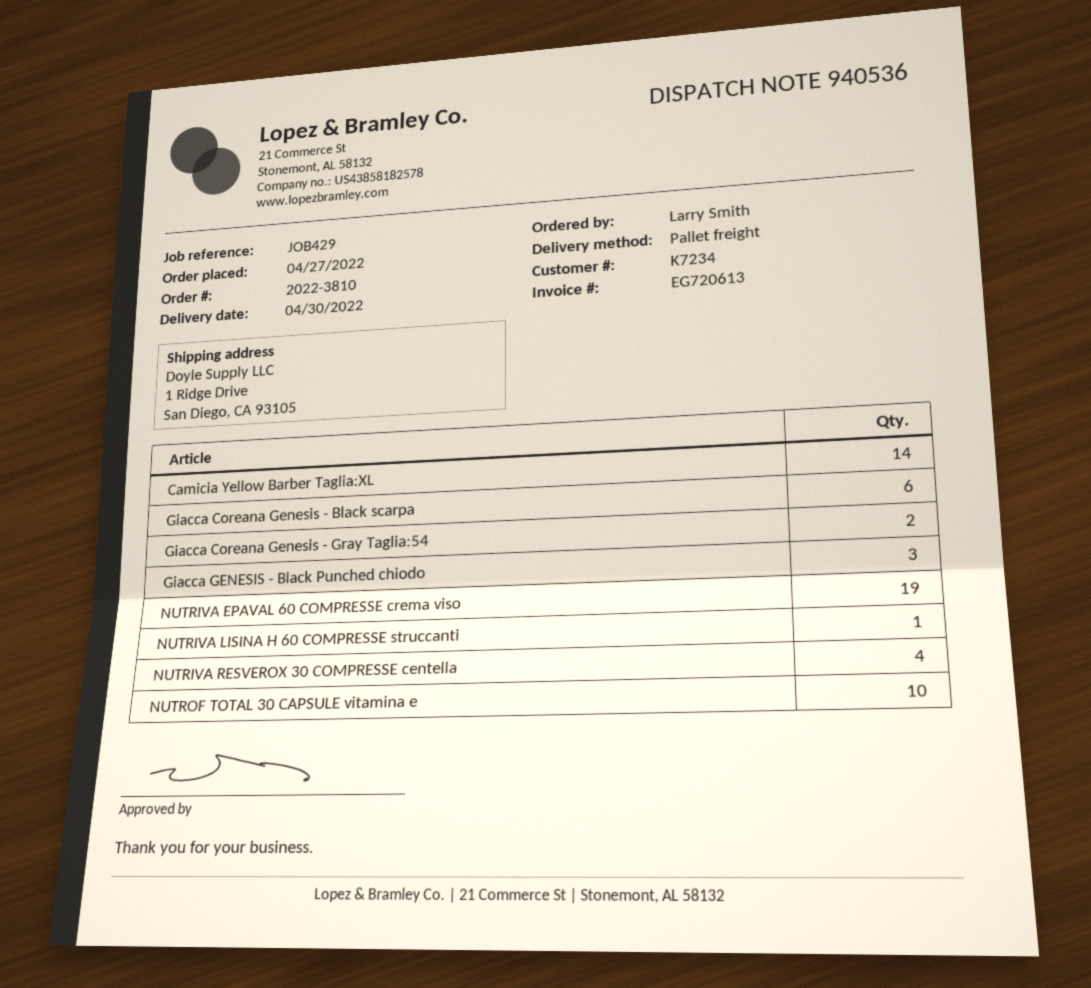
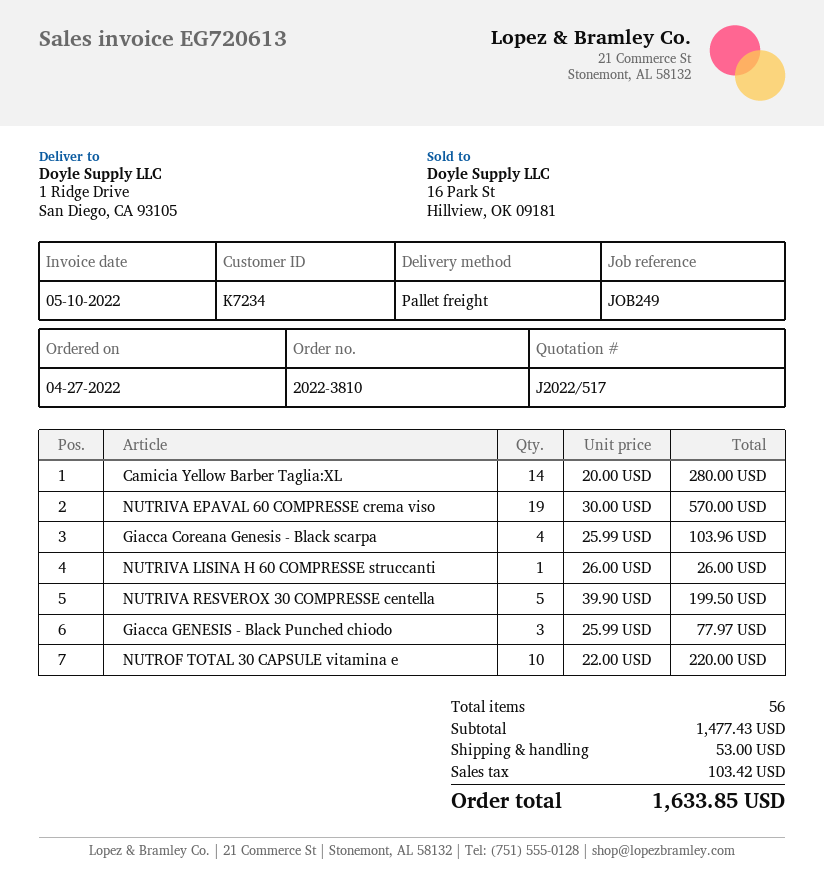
reference: JOB429 -> JOB249
Giacca Coreana Genesis - Black scarpa: 6 -> 4
Giacca Coreana Genesis - Gray Taglia:54: 2 -> none
NUTRIVA RESVEROX 30 COMPRESSE centella: 4 -> 5

